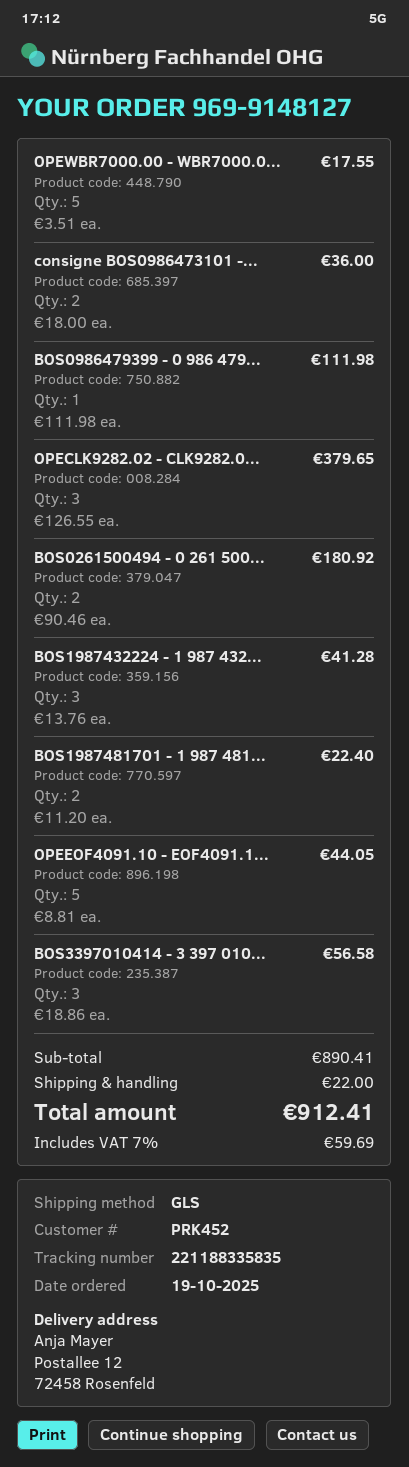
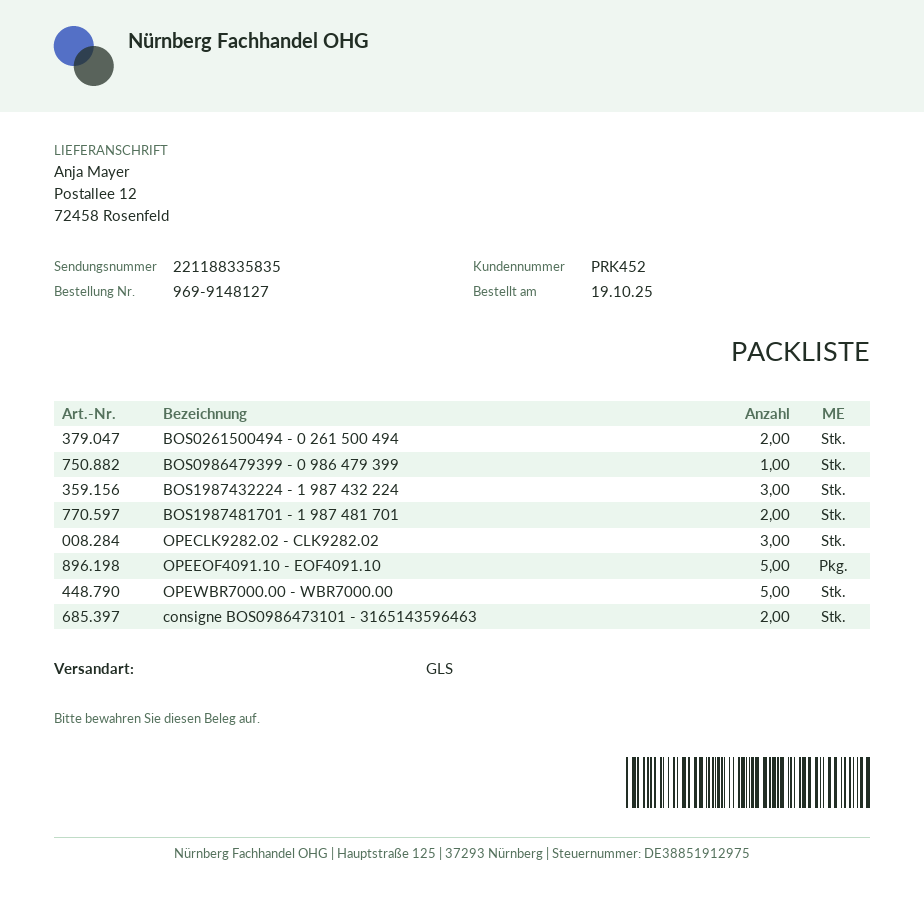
BOS3397010414 - 3 397 010...: 3 -> none

